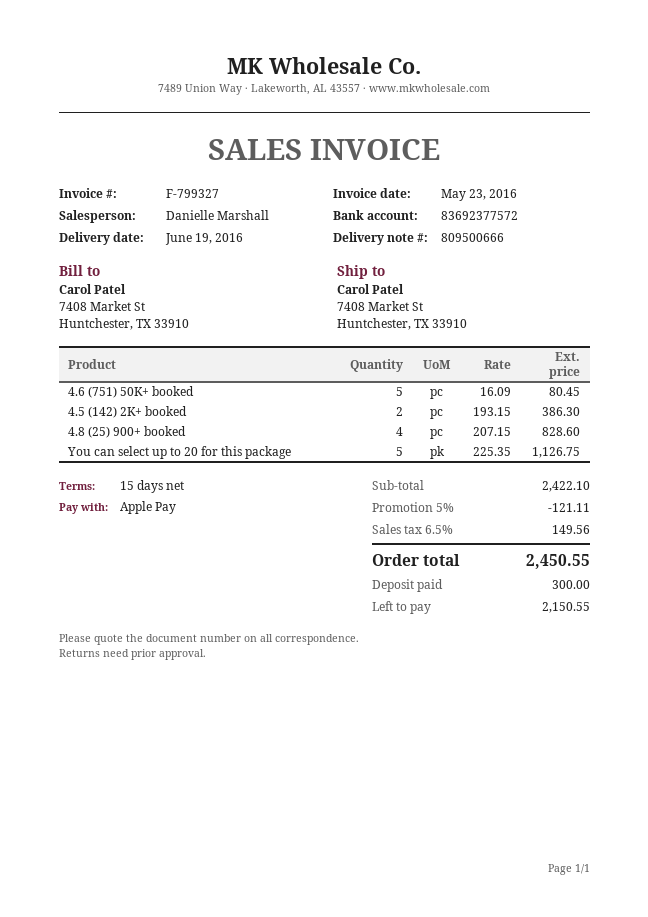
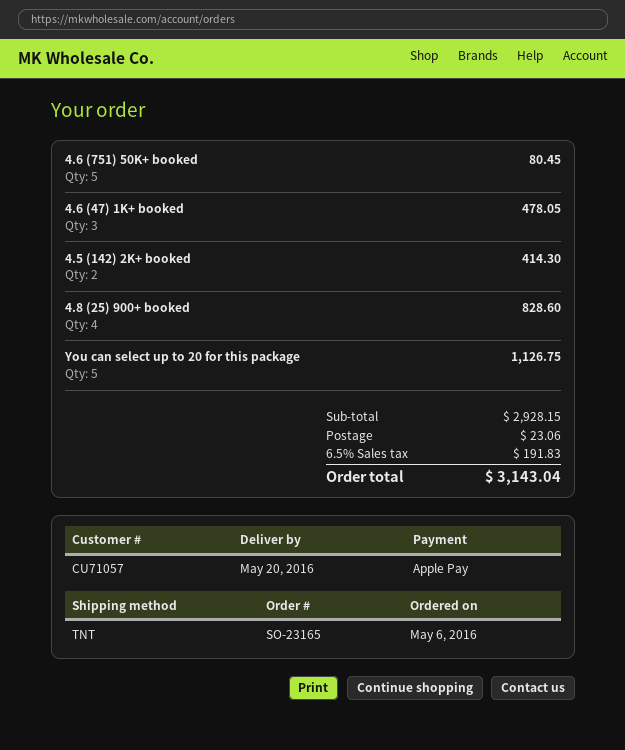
delivery date: 2016-06-19 -> 2016-05-20
4.5 (142) 2K+ booked: 2 for 386.30 -> 2 for 414.30
4.6 (47) 1K+ booked: none -> 3 for 478.05
subtotal: 2422.10 -> 2928.15
discount: 5% = 121.11 -> none
shipping: none -> 23.06
tax: 6.5% = 149.56 -> 6.5% = 191.83
total: 2450.55 -> 3143.04

